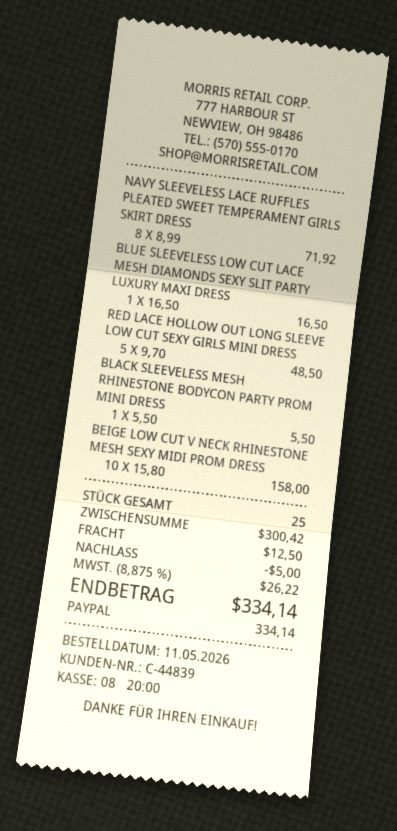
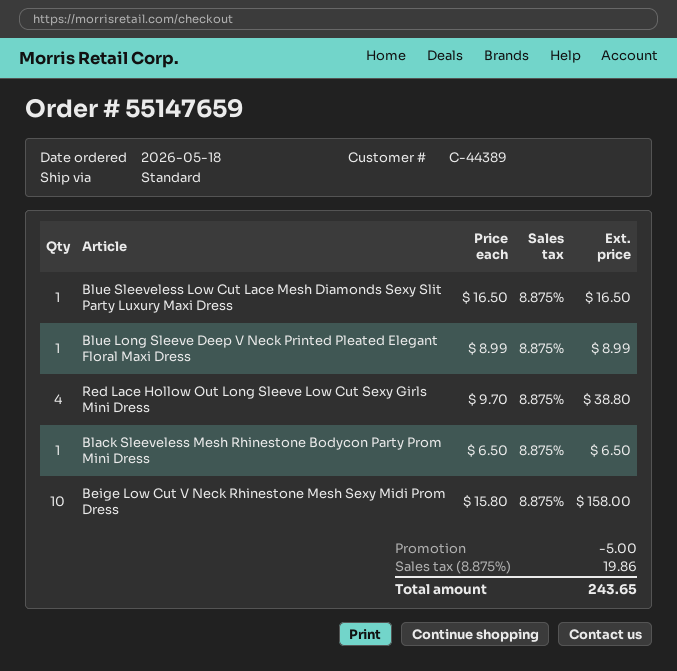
order date: 2026-05-11 -> 2026-05-18
customer number: C-44839 -> C-44389
NAVY SLEEVELESS LACE RUFFLES PLEATED SWEET TEMPERAMENT GIRLS SKIRT DRESS: 8 x 8.99 = 71.92 -> none
RED LACE HOLLOW OUT LONG SLEEVE LOW CUT SEXY GIRLS MINI DRESS: 5 x 9.70 = 48.50 -> 4 x 9.70 = 38.80
BLACK SLEEVELESS MESH RHINESTONE BODYCON PARTY PROM MINI DRESS: 1 x 5.50 = 5.50 -> 1 x 6.50 = 6.50
Blue Long Sleeve Deep V Neck Printed Pleated Elegant Floral Maxi Dress: none -> 1 x 8.99 = 8.99
shipping: 12.50 -> none
tax: 8.875% = 26.22 -> 8.875% = 19.86
total: 334.14 -> 243.65

